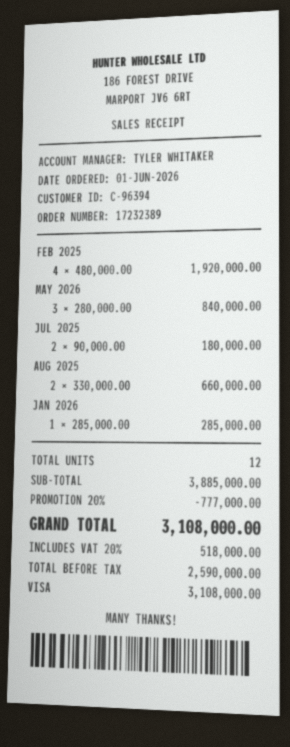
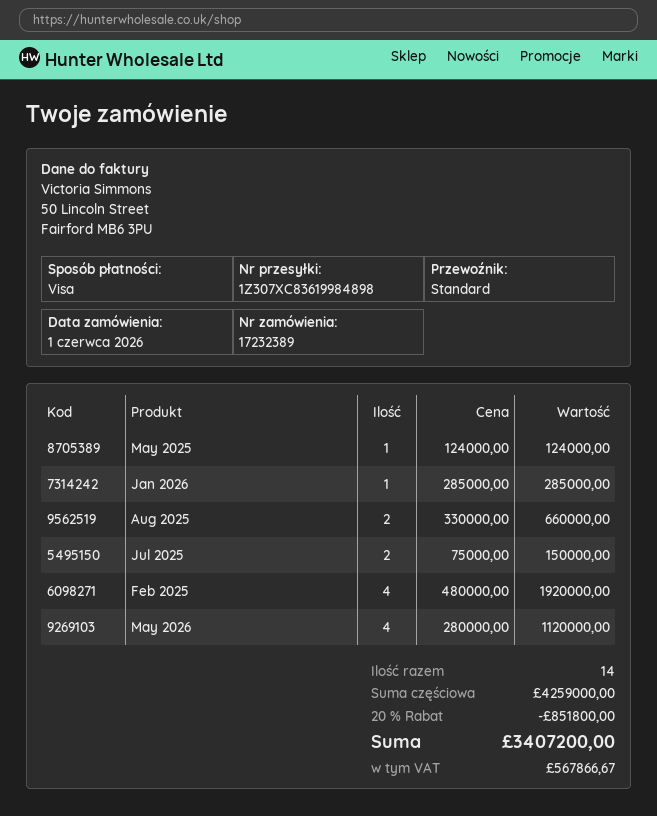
MAY 2026: 3 x 280000.00 = 840000.00 -> 4 x 280000.00 = 1120000.00
JUL 2025: 2 x 90000.00 = 180000.00 -> 2 x 75000.00 = 150000.00
May 2025: none -> 1 x 124000.00 = 124000.00
total quantity: 12 -> 14
subtotal: 3885000.00 -> 4259000.00
discount: 20% = 777000.00 -> 20% = 851800.00
tax: 518000.00 -> 567866.67
total: 3108000.00 -> 3407200.00

